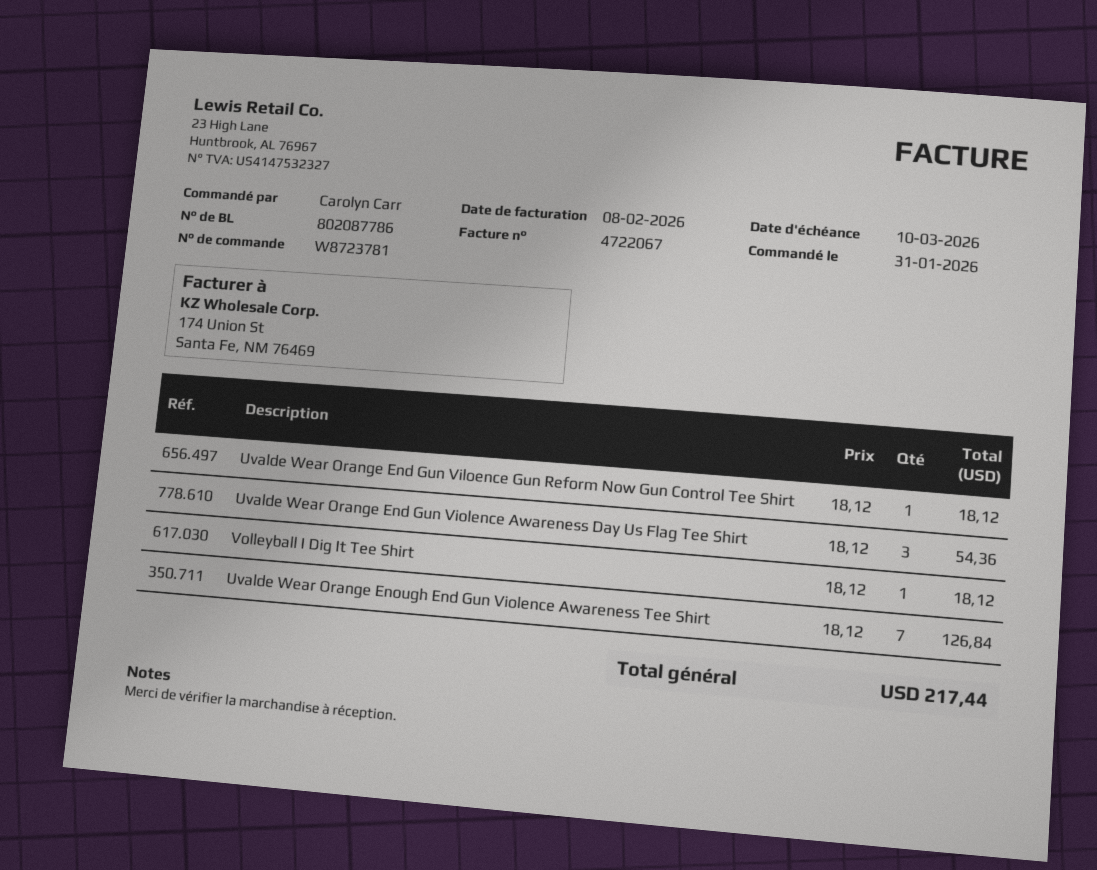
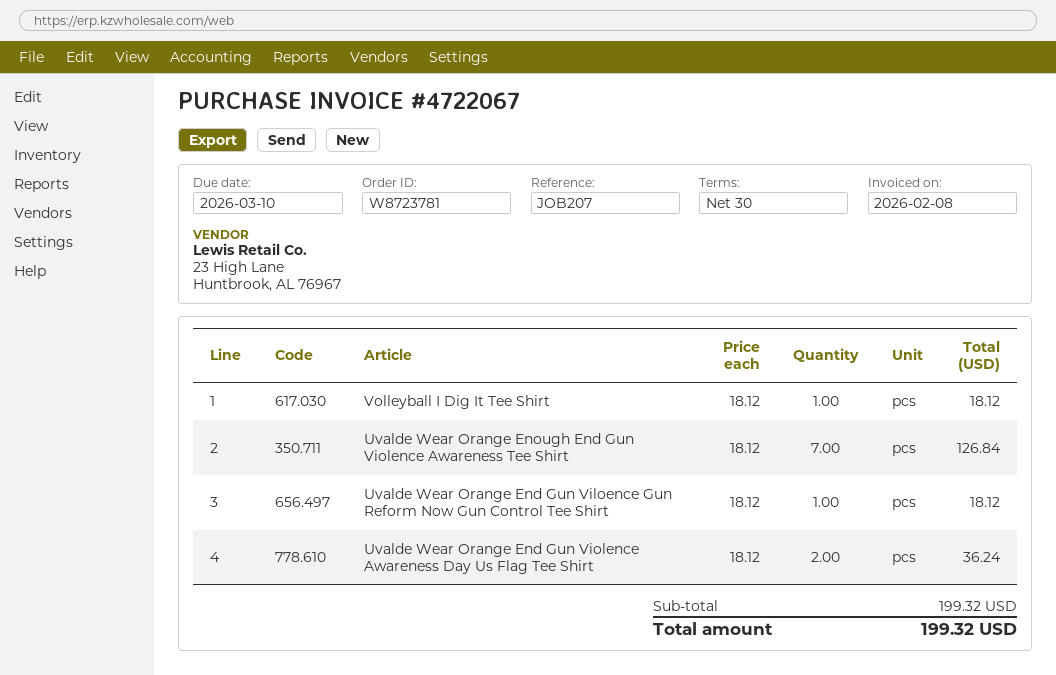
Uvalde Wear Orange End Gun Violence Awareness Day Us Flag Tee Shirt: 3 x 18.12 = 54.36 -> 2 x 18.12 = 36.24
total: 217.44 -> 199.32

